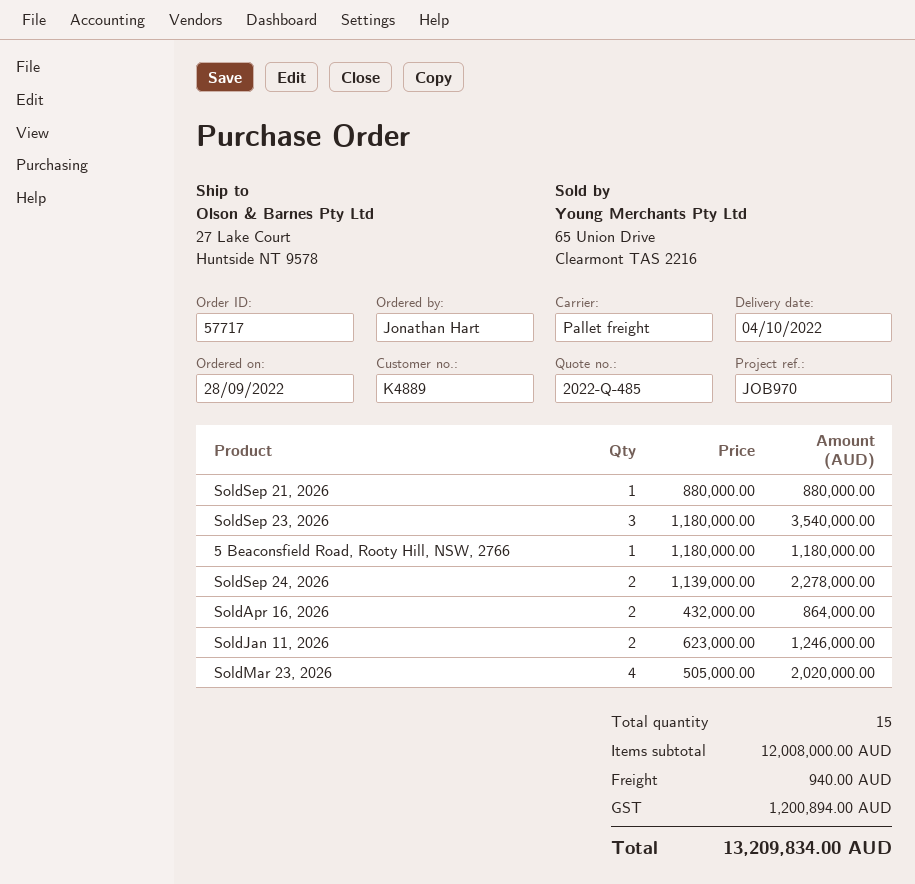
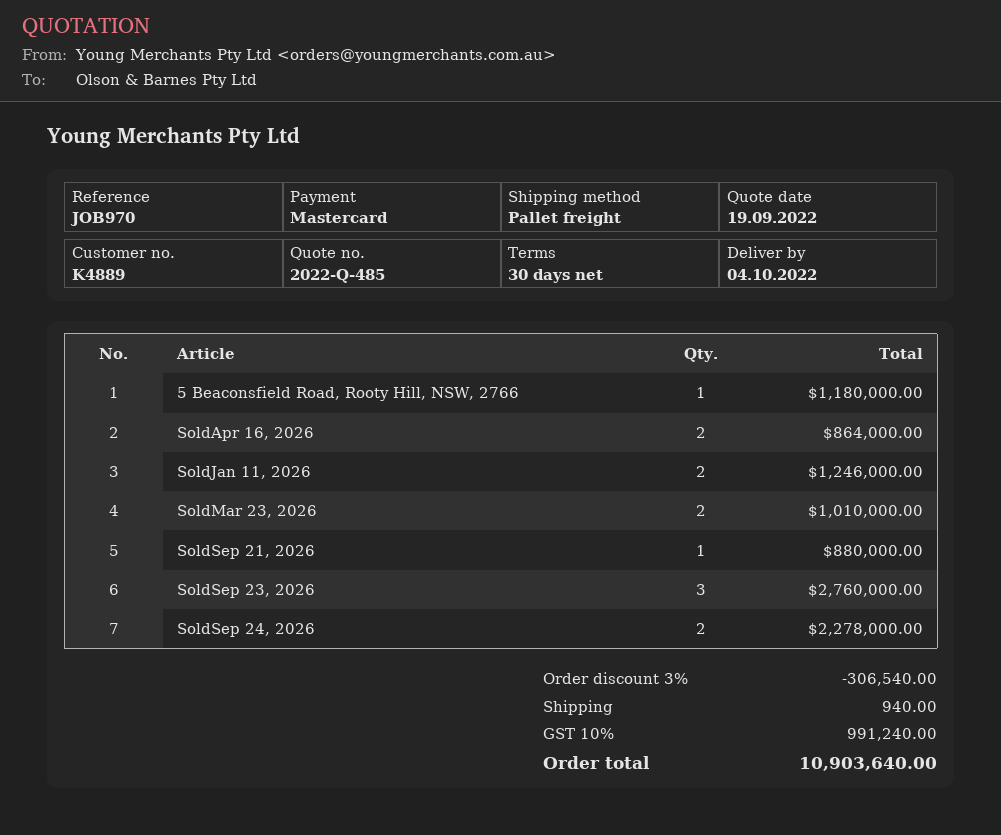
SoldSep 23, 2026: 3 for 3540000.00 -> 3 for 2760000.00
SoldMar 23, 2026: 4 for 2020000.00 -> 2 for 1010000.00
discount: none -> 3% = 306540.00
tax: 1200894.00 -> 991240.00
total: 13209834.00 -> 10903640.00

